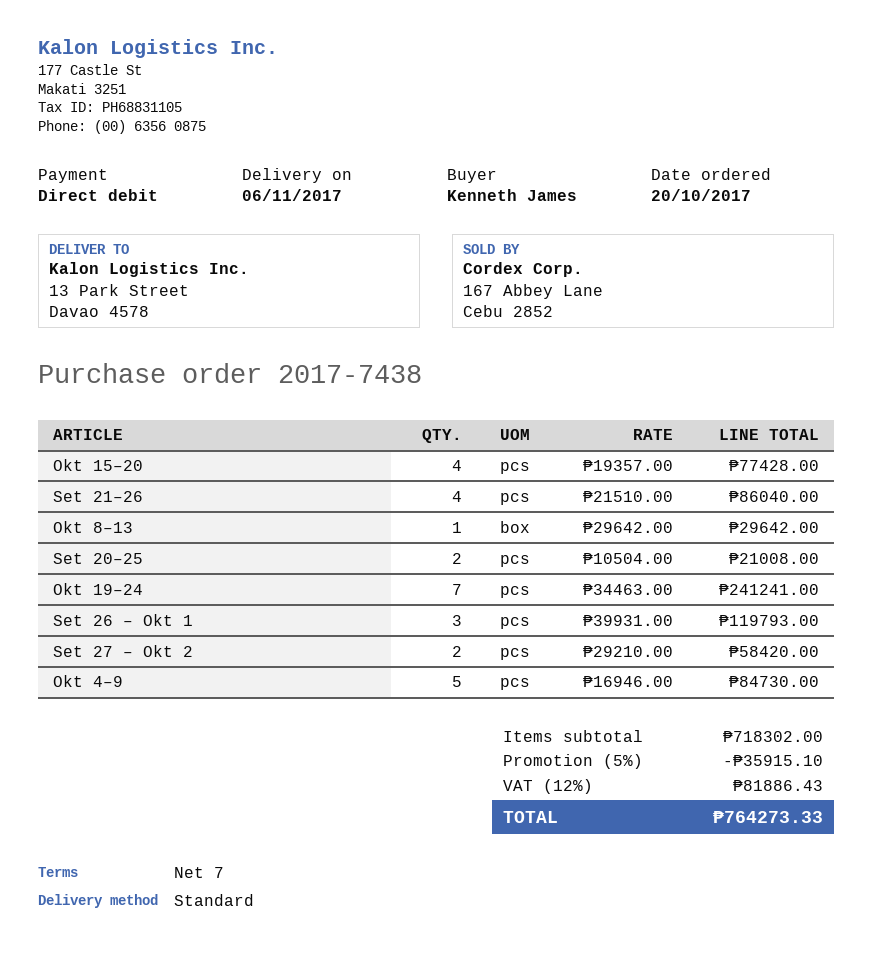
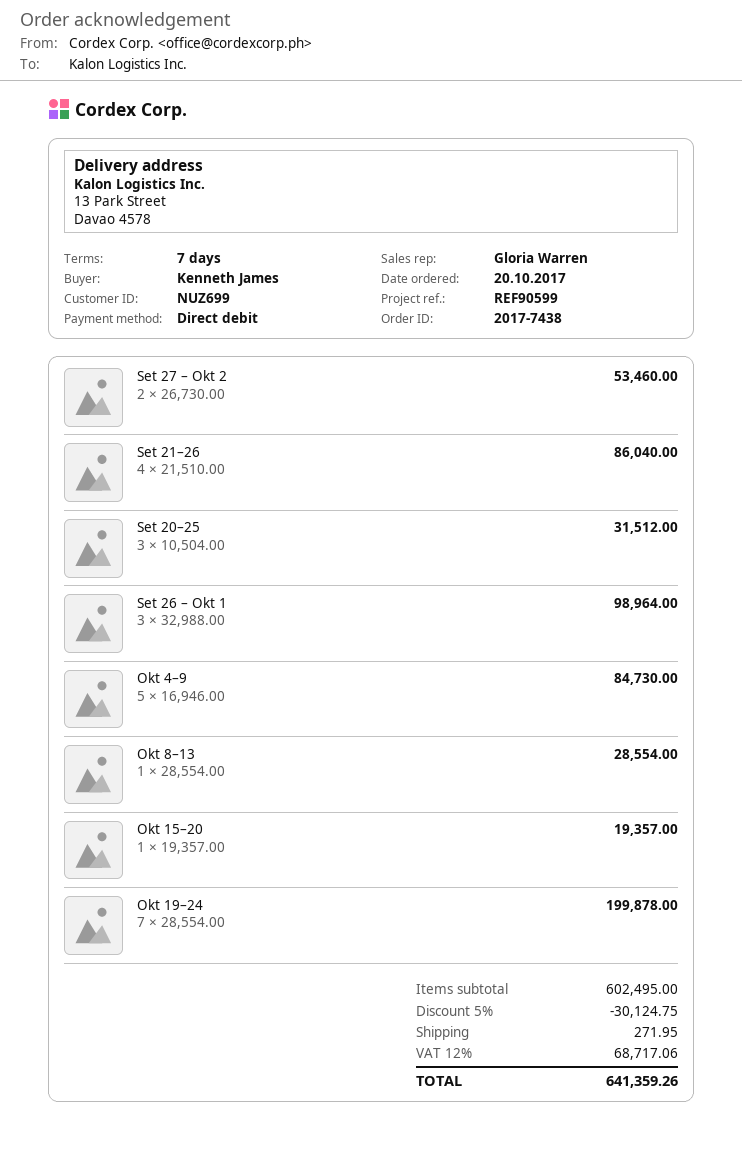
Okt 15–20: 4 x 19357.00 = 77428.00 -> 1 x 19357.00 = 19357.00
Okt 8–13: 1 x 29642.00 = 29642.00 -> 1 x 28554.00 = 28554.00
Set 20–25: 2 x 10504.00 = 21008.00 -> 3 x 10504.00 = 31512.00
Okt 19–24: 7 x 34463.00 = 241241.00 -> 7 x 28554.00 = 199878.00
Set 26 – Okt 1: 3 x 39931.00 = 119793.00 -> 3 x 32988.00 = 98964.00
Set 27 – Okt 2: 2 x 29210.00 = 58420.00 -> 2 x 26730.00 = 53460.00
subtotal: 718302.00 -> 602495.00
discount: 5% = 35915.10 -> 5% = 30124.75
shipping: none -> 271.95
tax: 12% = 81886.43 -> 12% = 68717.06
total: 764273.33 -> 641359.26

